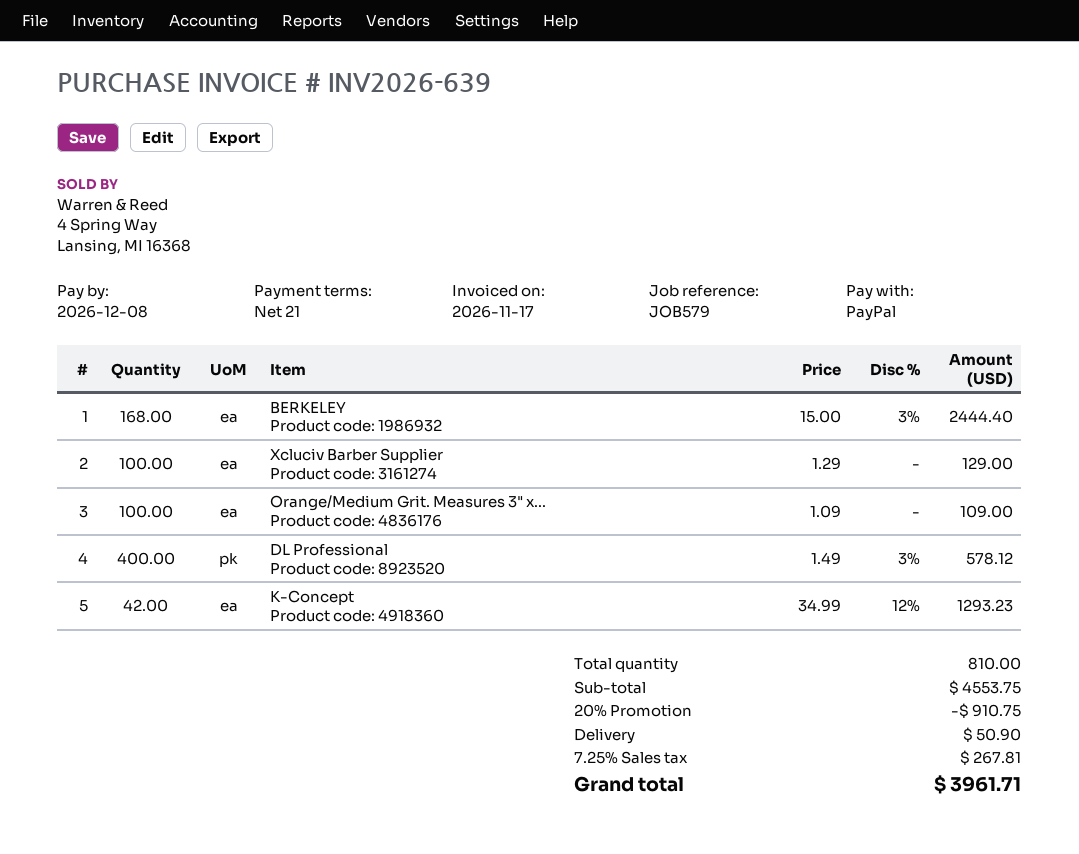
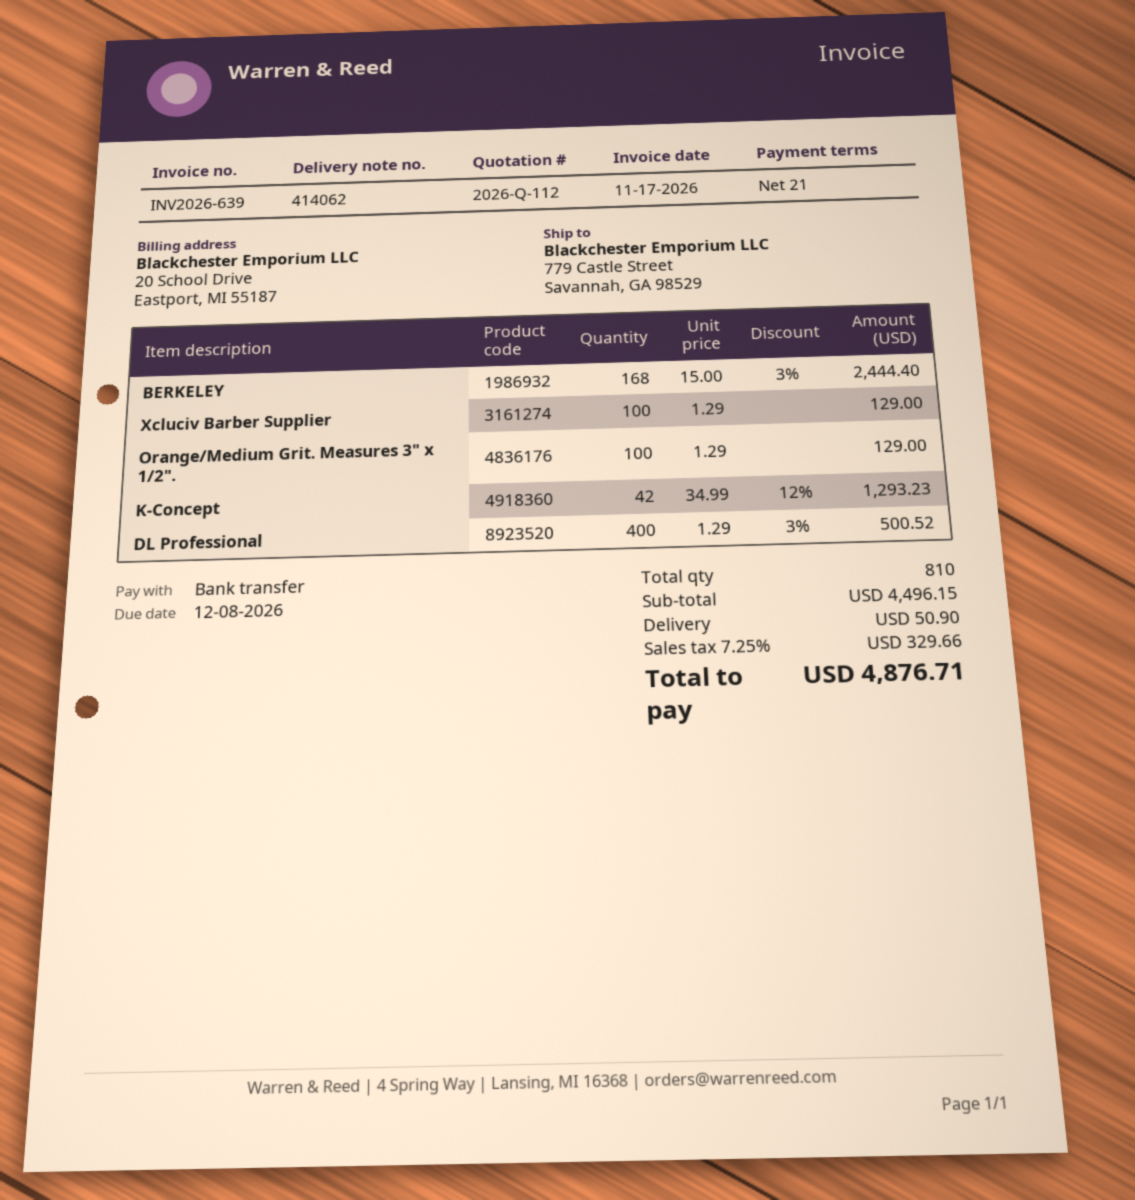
payment method: PayPal -> bank transfer
Orange/Medium Grit. Measures 3" x...: 100 x 1.09 = 109.00 -> 100 x 1.29 = 129.00
DL Professional: 400 x 1.49 - 3% = 578.12 -> 400 x 1.29 - 3% = 500.52
subtotal: 4553.75 -> 4496.15
discount: 20% = 910.75 -> none
tax: 7.25% = 267.81 -> 7.25% = 329.66
total: 3961.71 -> 4876.71

